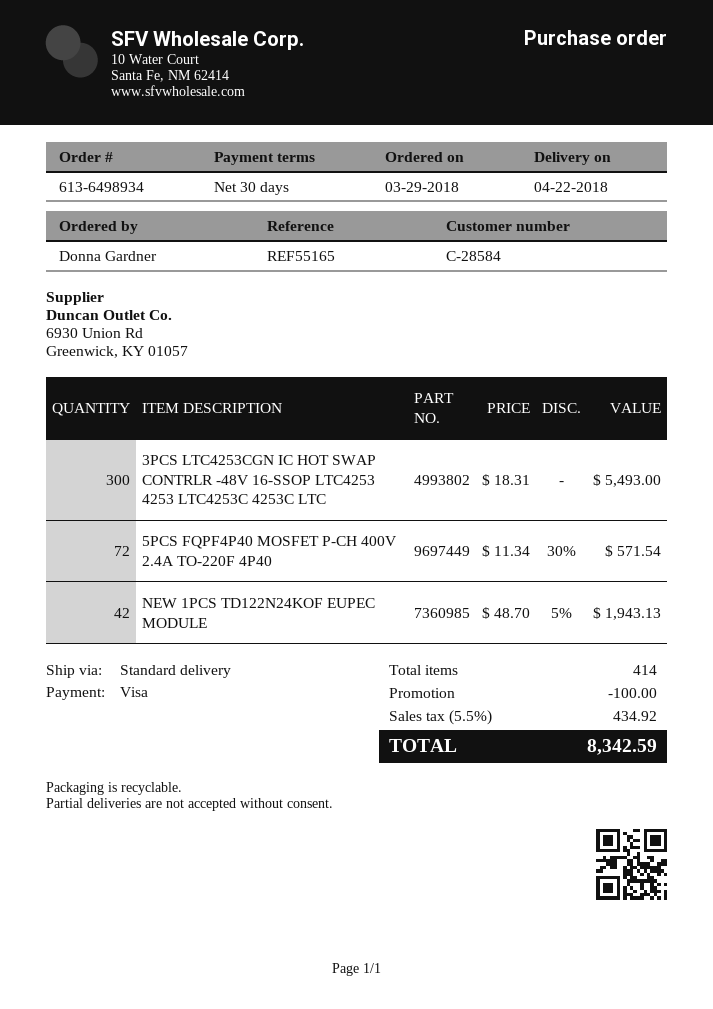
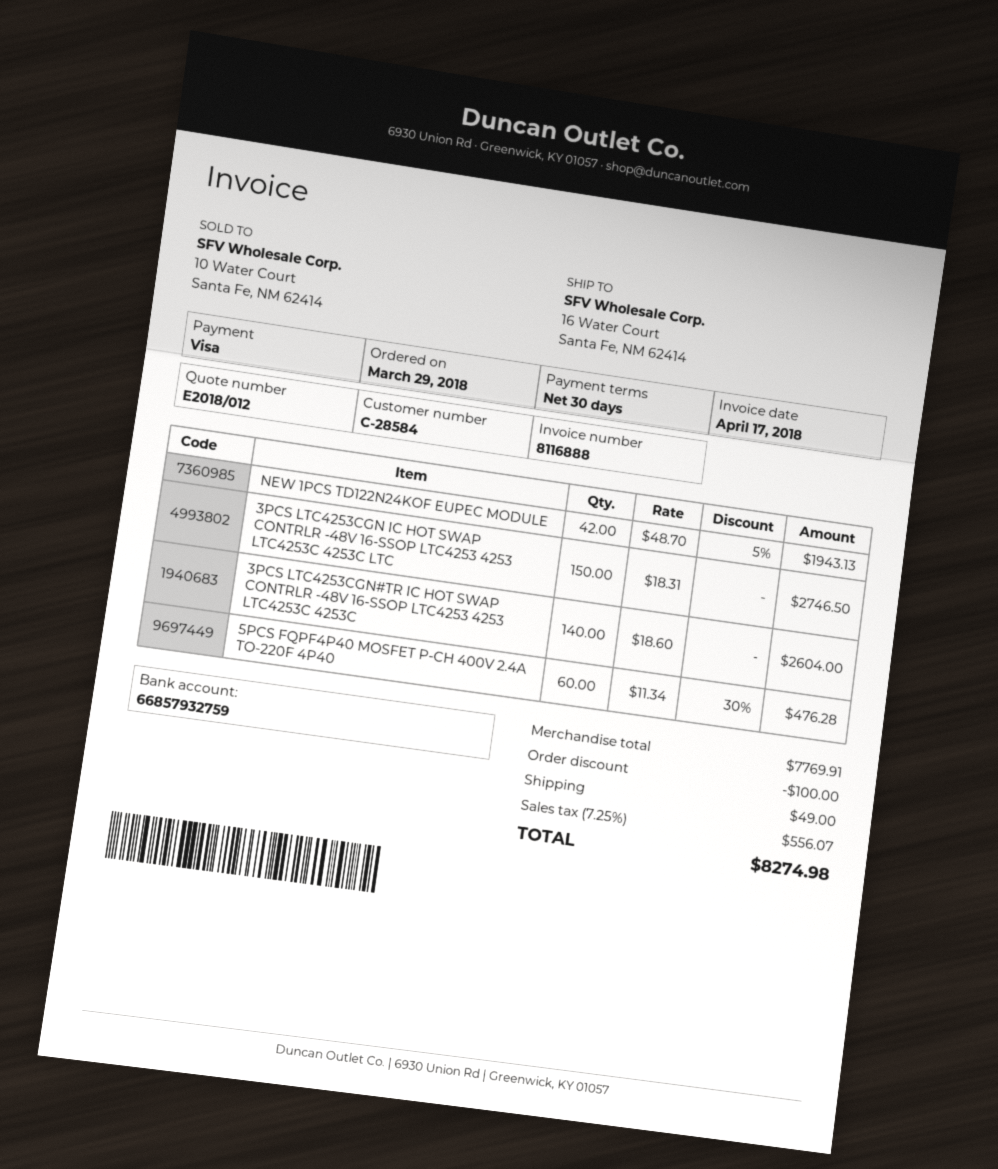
3PCS LTC4253CGN IC HOT SWAP CONTRLR -48V 16-SSOP LTC4253 4253 LTC4253C 4253C LTC: 300 x 18.31 = 5493.00 -> 150 x 18.31 = 2746.50
5PCS FQPF4P40 MOSFET P-CH 400V 2.4A TO-220F 4P40: 72 x 11.34 - 30% = 571.54 -> 60 x 11.34 - 30% = 476.28
3PCS LTC4253CGN#TR IC HOT SWAP CONTRLR -48V 16-SSOP LTC4253 4253 LTC4253C 4253C: none -> 140 x 18.60 = 2604.00
shipping: none -> 49.00
tax: 5.5% = 434.92 -> 7.25% = 556.07
total: 8342.59 -> 8274.98

